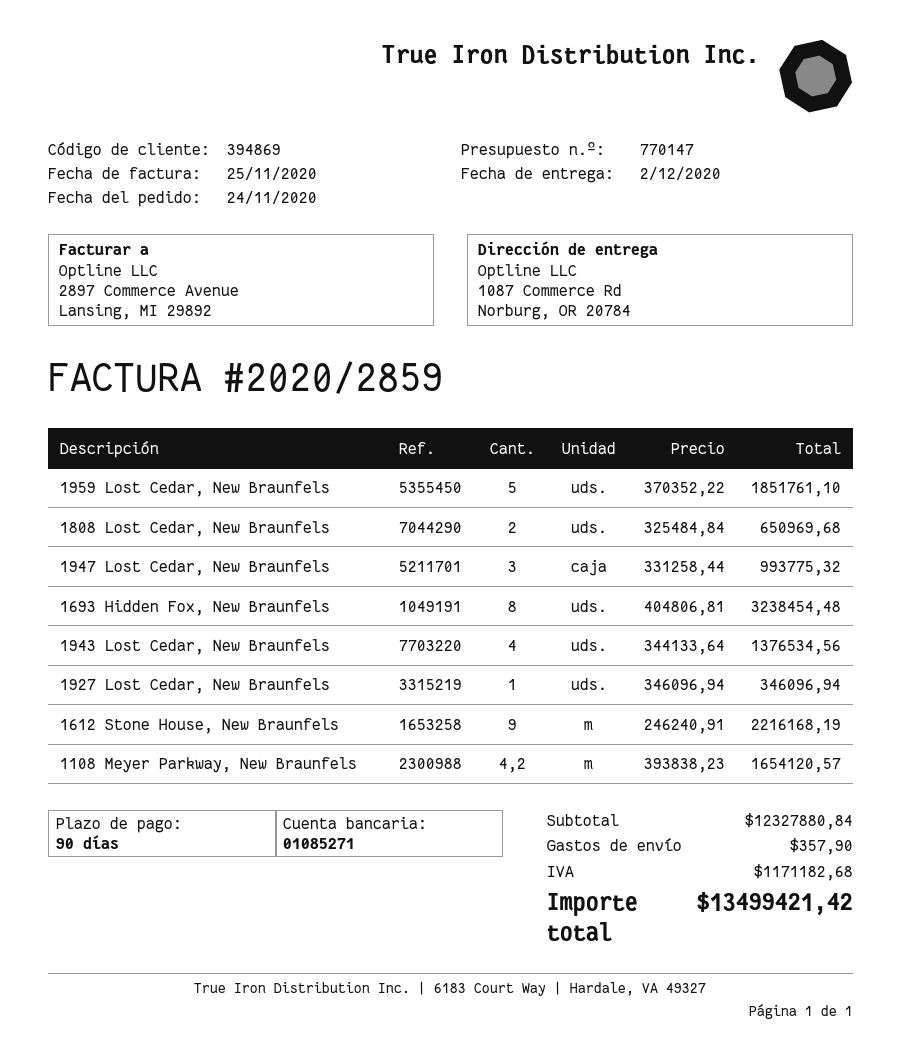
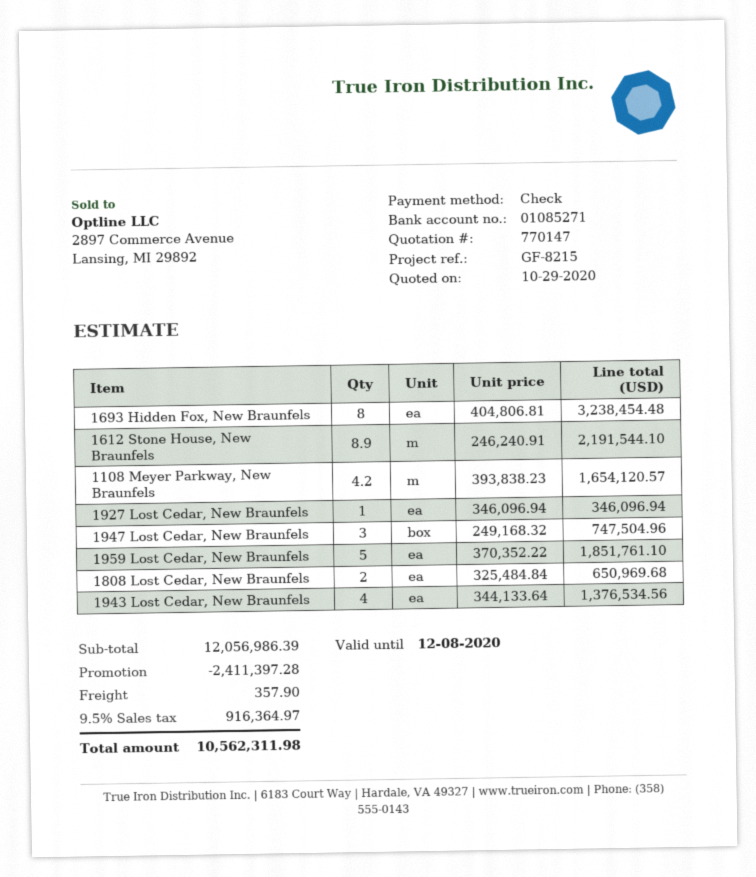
1947 Lost Cedar, New Braunfels: 3 x 331258.44 = 993775.32 -> 3 x 249168.32 = 747504.96
1612 Stone House, New Braunfels: 9 x 246240.91 = 2216168.19 -> 8.9 x 246240.91 = 2191544.10
subtotal: 12327880.84 -> 12056986.39
discount: none -> 2411397.28
tax: 1171182.68 -> 916364.97
total: 13499421.42 -> 10562311.98

